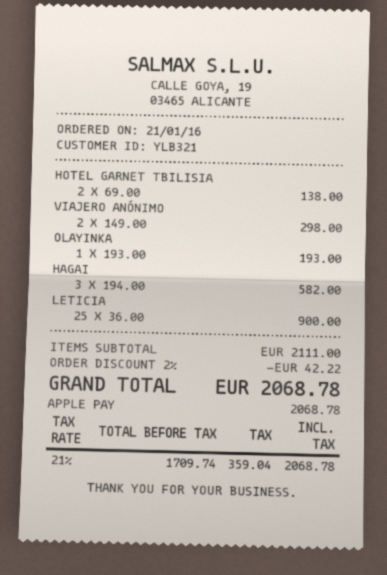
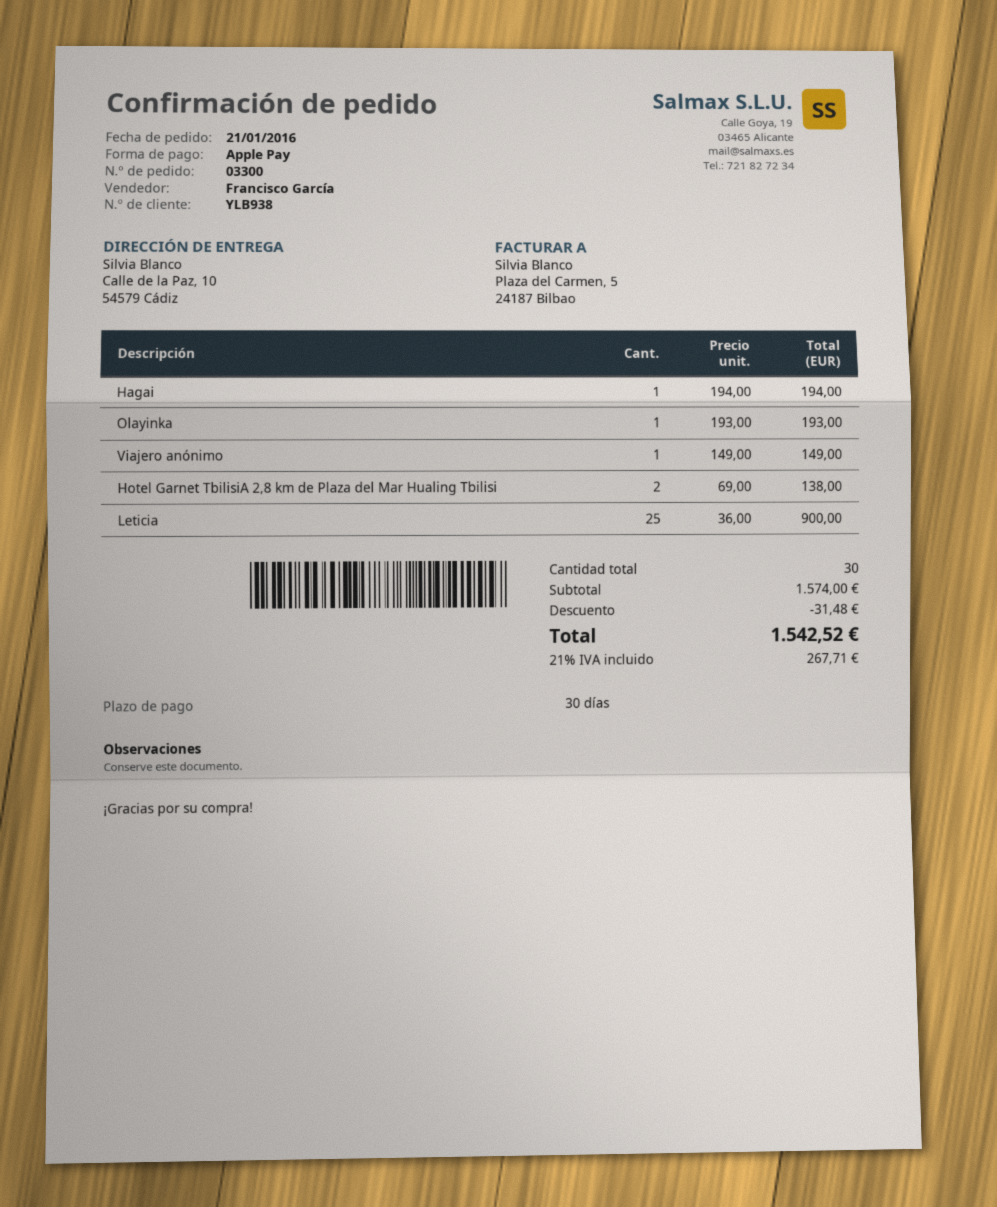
customer number: YLB321 -> YLB938
VIAJERO ANÓNIMO: 2 x 149.00 = 298.00 -> 1 x 149.00 = 149.00
HAGAI: 3 x 194.00 = 582.00 -> 1 x 194.00 = 194.00
subtotal: 2111.00 -> 1574.00
discount: 42.22 -> 31.48
tax: 21% = 359.04 -> 21% = 267.71
total: 2068.78 -> 1542.52

